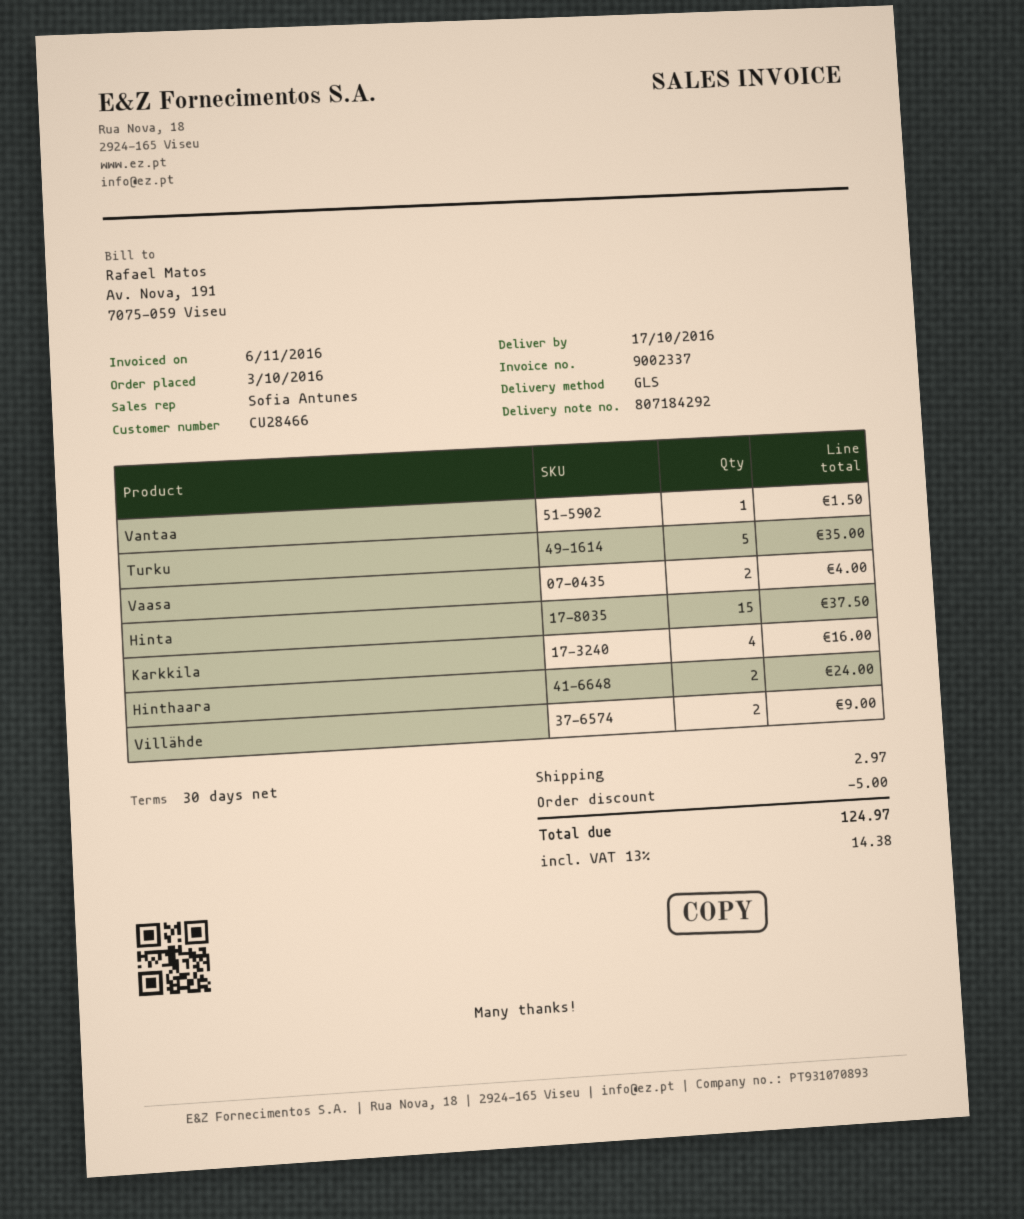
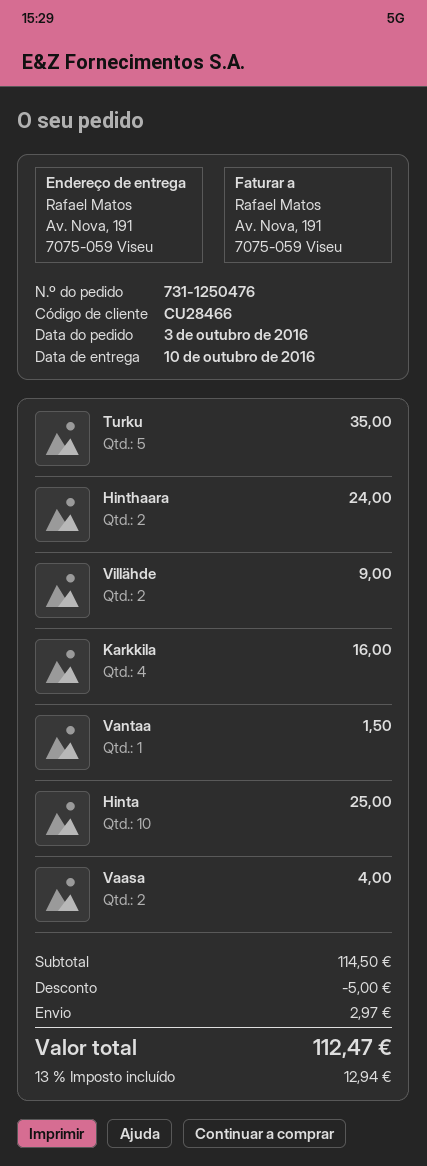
delivery date: 2016-10-17 -> 2016-10-10
Hinta: 15 for 37.50 -> 10 for 25.00
tax: 13% = 14.38 -> 13% = 12.94
total: 124.97 -> 112.47

